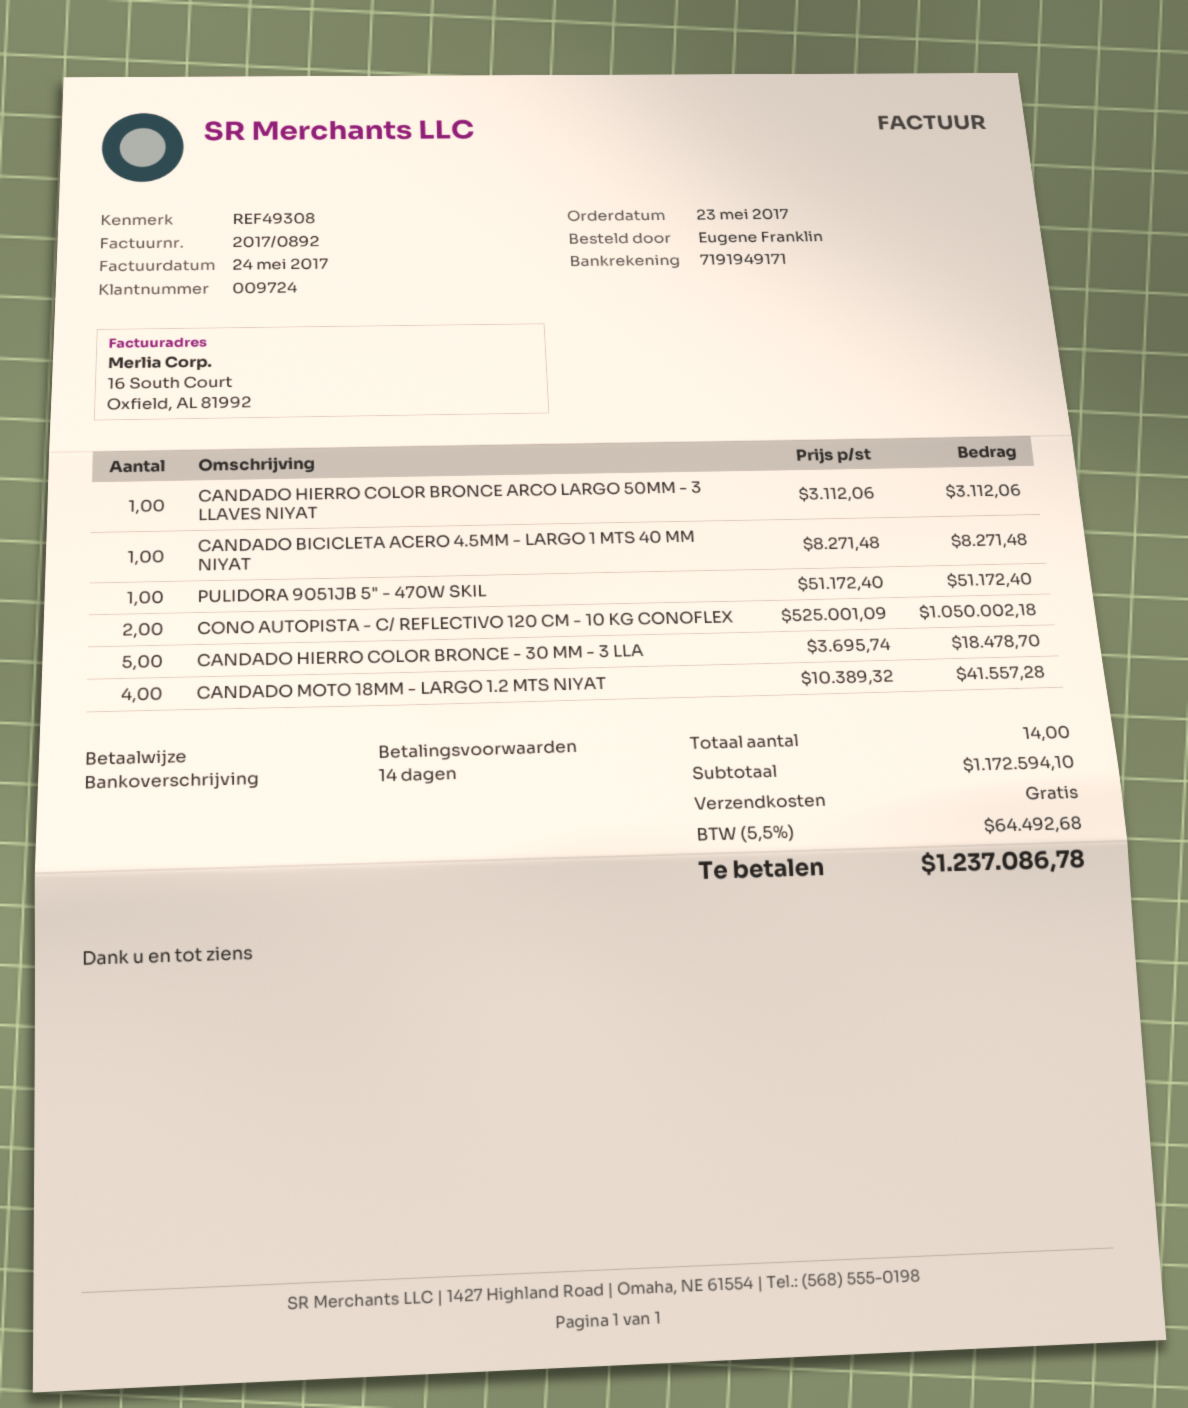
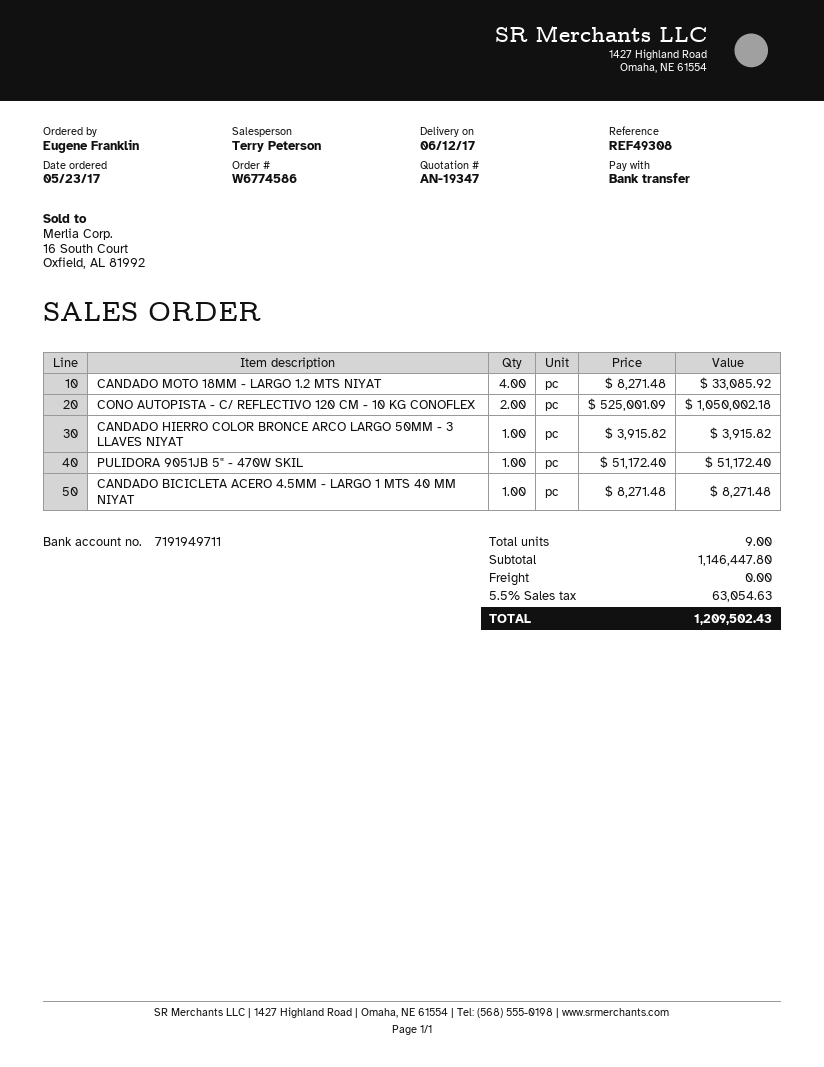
bank account: 7191949171 -> 7191949711
CANDADO HIERRO COLOR BRONCE ARCO LARGO 50MM - 3 LLAVES NIYAT: 1 x 3112.06 = 3112.06 -> 1 x 3915.82 = 3915.82
CANDADO HIERRO COLOR BRONCE - 30 MM - 3 LLA: 5 x 3695.74 = 18478.70 -> none
CANDADO MOTO 18MM - LARGO 1.2 MTS NIYAT: 4 x 10389.32 = 41557.28 -> 4 x 8271.48 = 33085.92
total quantity: 14 -> 9
subtotal: 1172594.10 -> 1146447.80
tax: 5.5% = 64492.68 -> 5.5% = 63054.63
total: 1237086.78 -> 1209502.43

